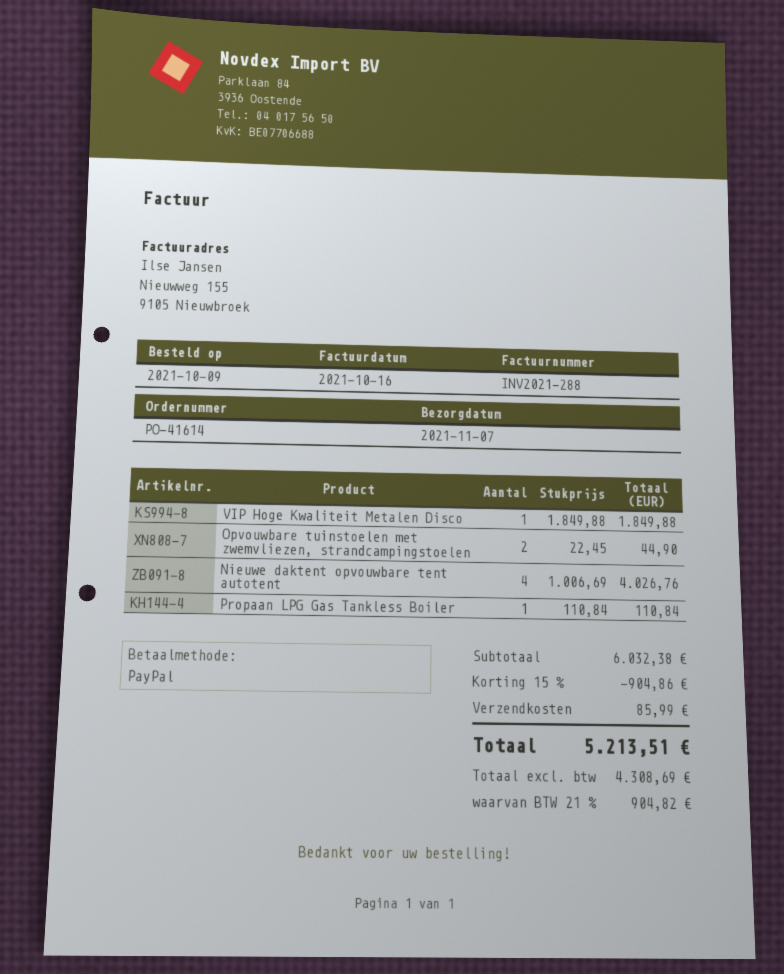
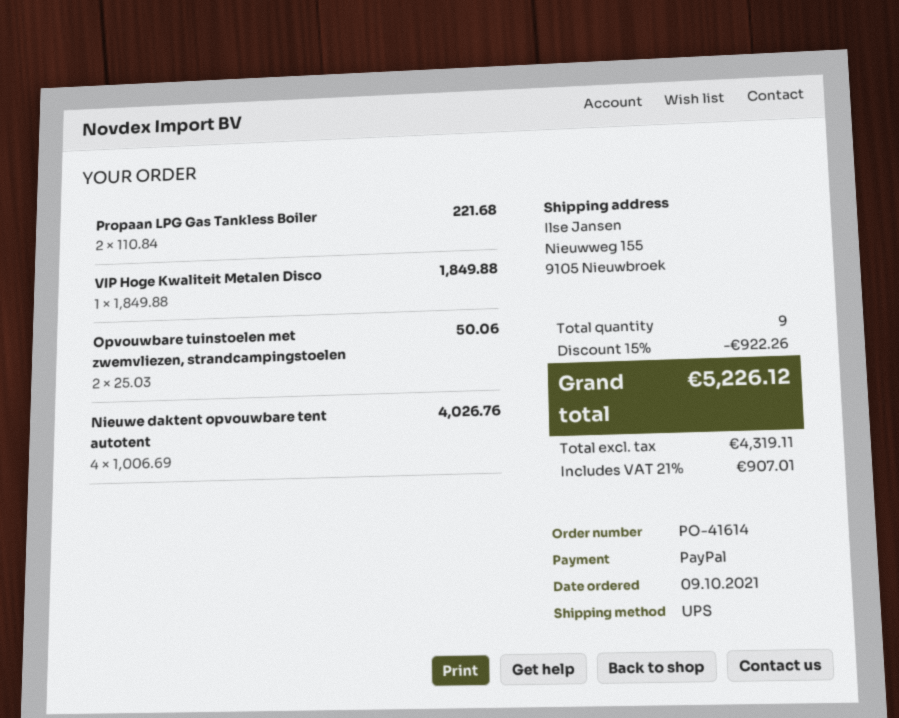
Opvouwbare tuinstoelen met zwemvliezen, strandcampingstoelen: 2 x 22.45 = 44.90 -> 2 x 25.03 = 50.06
Propaan LPG Gas Tankless Boiler: 1 x 110.84 = 110.84 -> 2 x 110.84 = 221.68
discount: 15% = 904.86 -> 15% = 922.26
shipping: 85.99 -> none
net: 4308.69 -> 4319.11
tax: 21% = 904.82 -> 21% = 907.01
total: 5213.51 -> 5226.12

